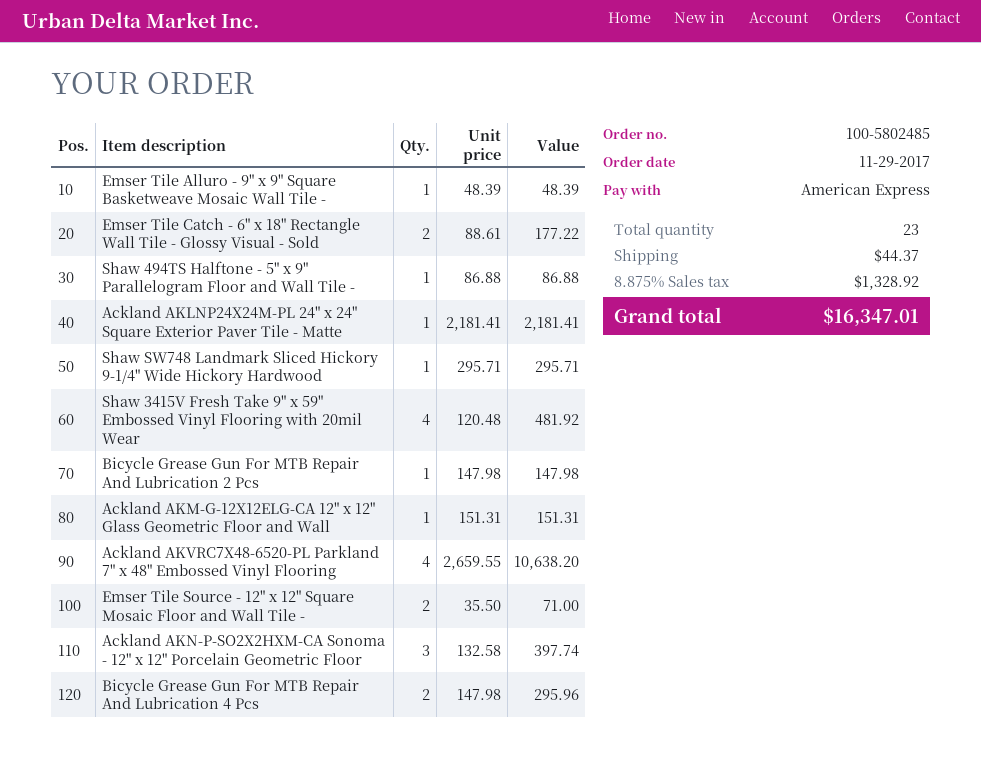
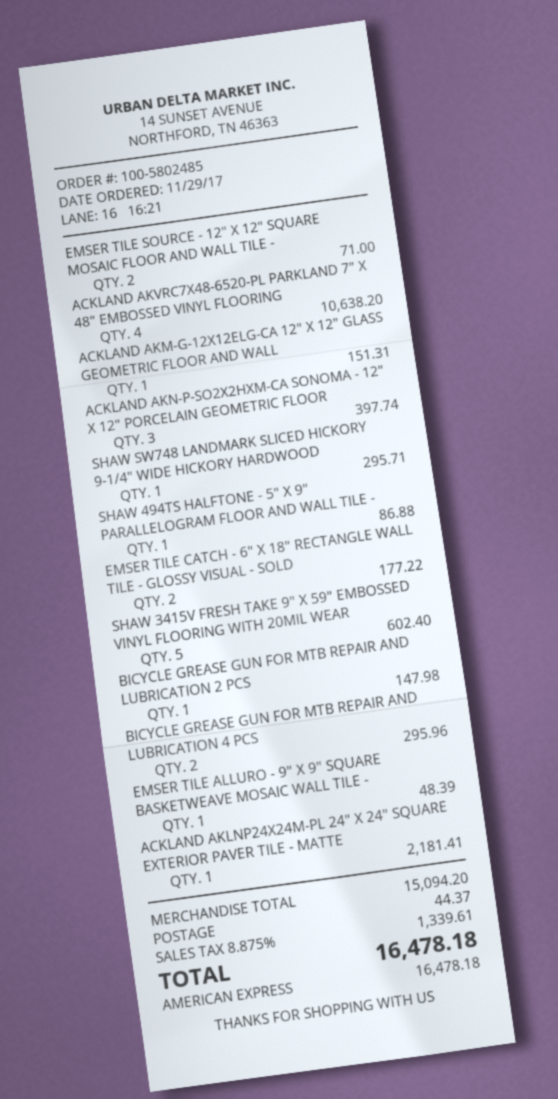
Shaw 3415V Fresh Take 9" x 59" Embossed Vinyl Flooring with 20mil Wear: 4 for 481.92 -> 5 for 602.40
tax: 8.875% = 1328.92 -> 8.875% = 1339.61
total: 16347.01 -> 16478.18

